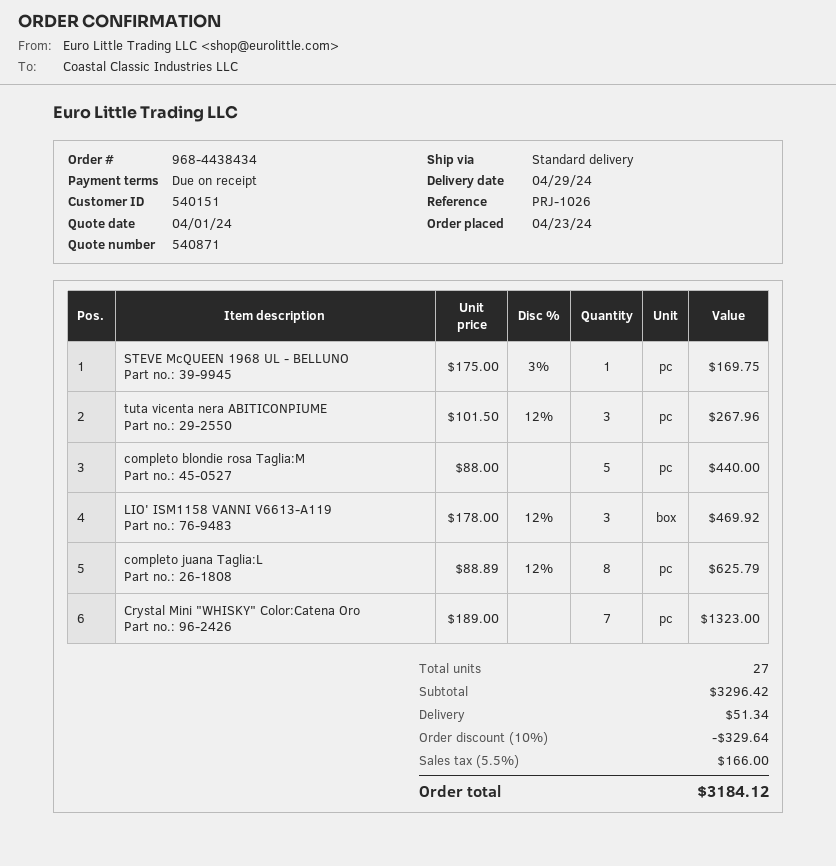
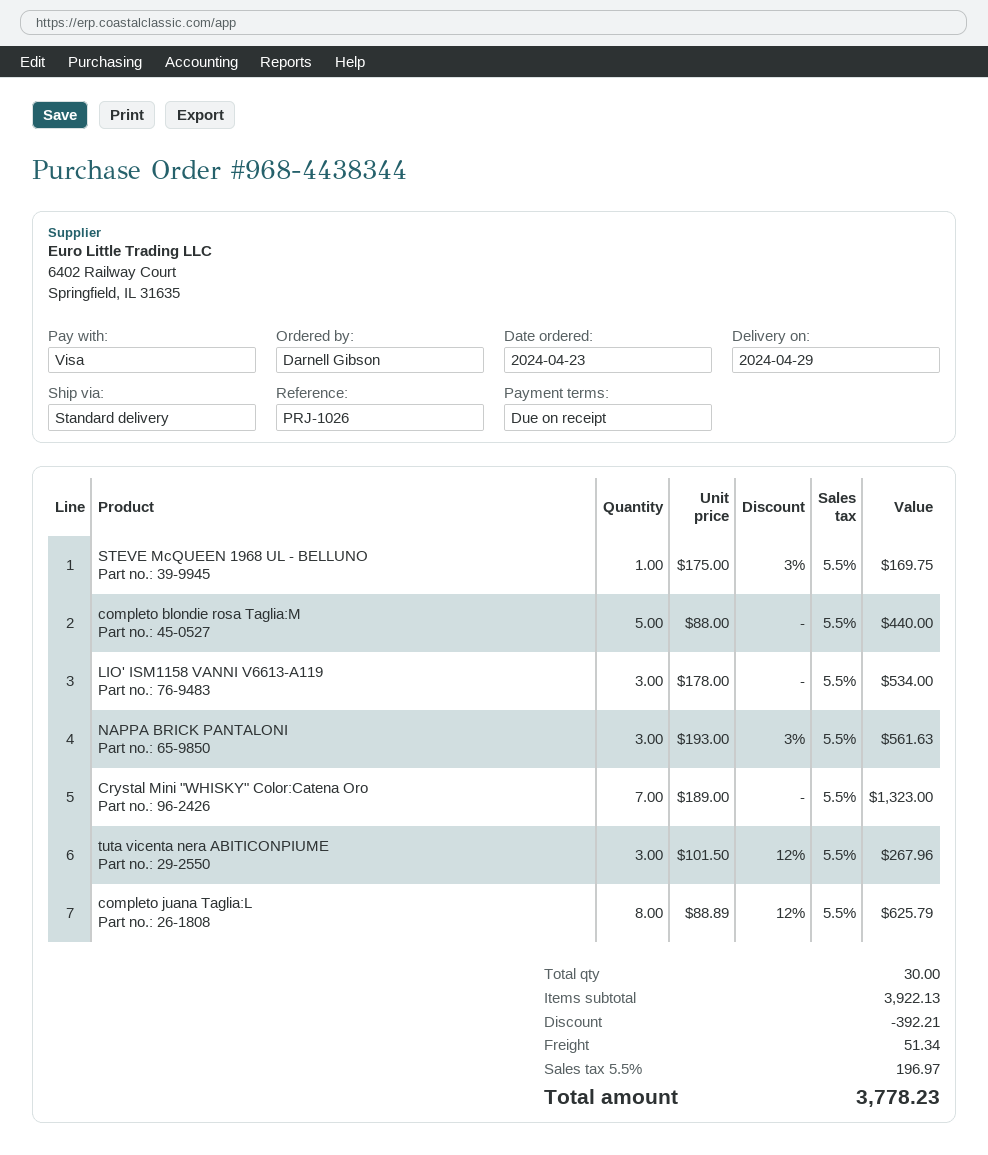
order number: 968-4438434 -> 968-4438344
LIO' ISM1158 VANNI V6613-A119: 3 x 178.00 - 12% = 469.92 -> 3 x 178.00 = 534.00
NAPPA BRICK PANTALONI: none -> 3 x 193.00 - 3% = 561.63
total quantity: 27 -> 30
subtotal: 3296.42 -> 3922.13
discount: 329.64 -> 392.21
tax: 5.5% = 166.00 -> 5.5% = 196.97
total: 3184.12 -> 3778.23

